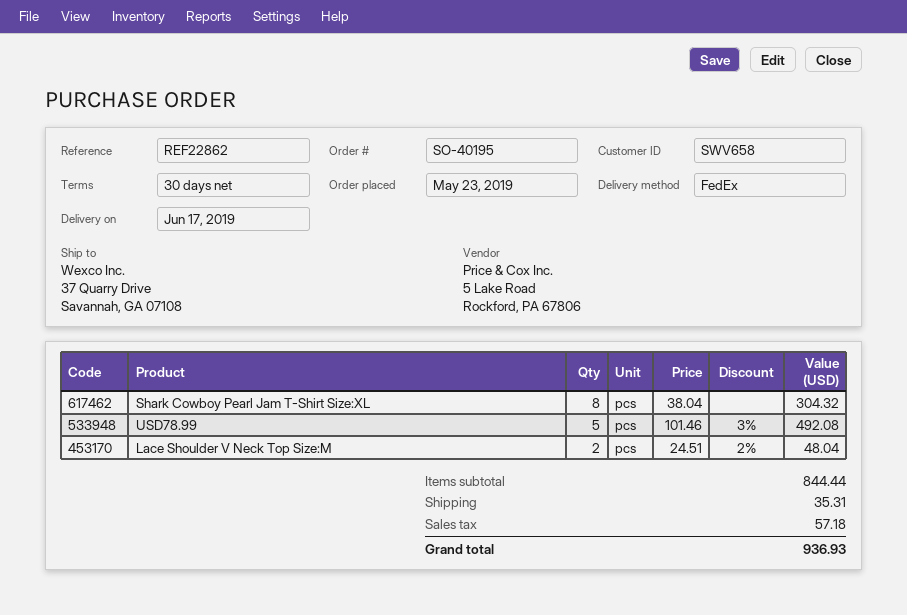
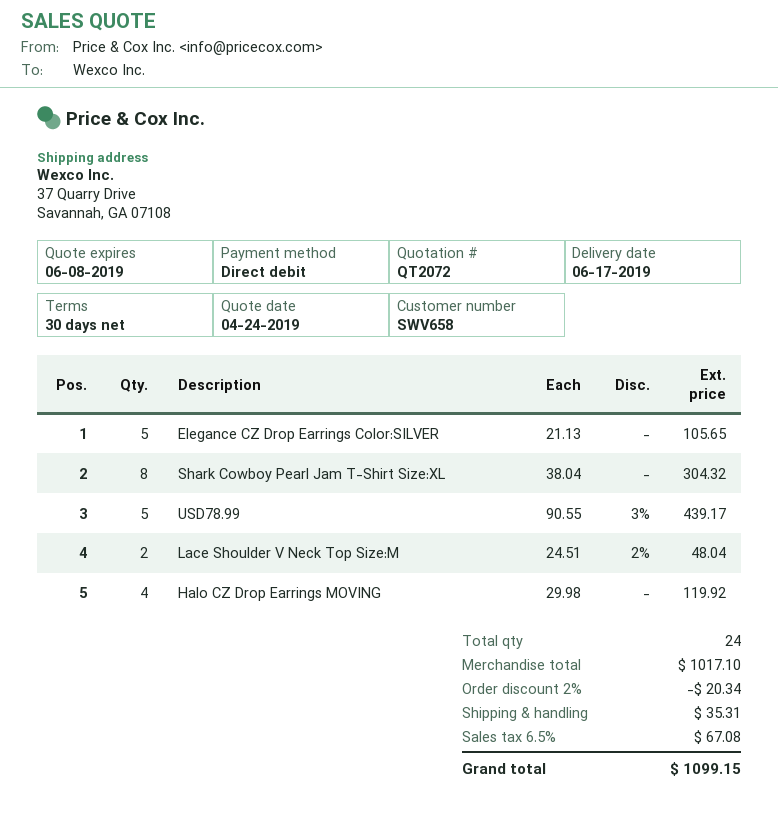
USD78.99: 5 x 101.46 - 3% = 492.08 -> 5 x 90.55 - 3% = 439.17
Elegance CZ Drop Earrings Color:SILVER: none -> 5 x 21.13 = 105.65
Halo CZ Drop Earrings MOVING: none -> 4 x 29.98 = 119.92
subtotal: 844.44 -> 1017.10
discount: none -> 2% = 20.34
tax: 57.18 -> 67.08
total: 936.93 -> 1099.15

